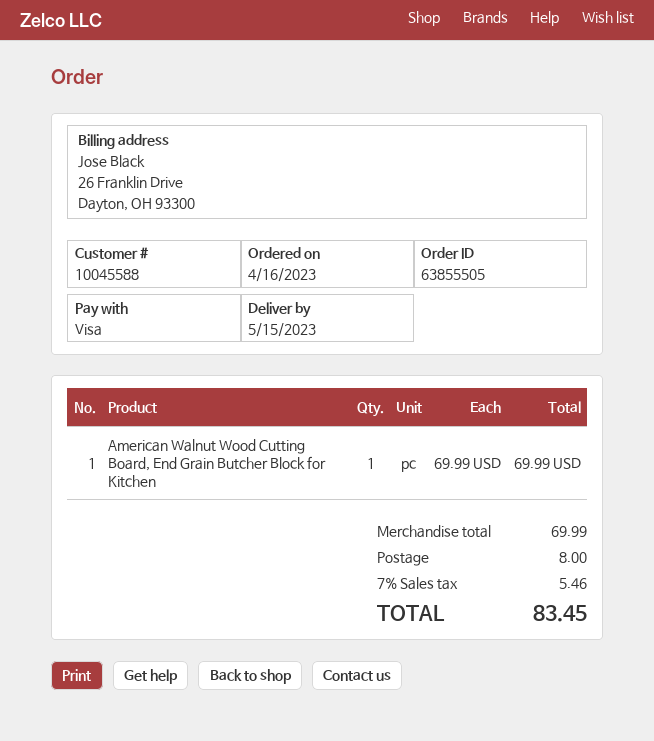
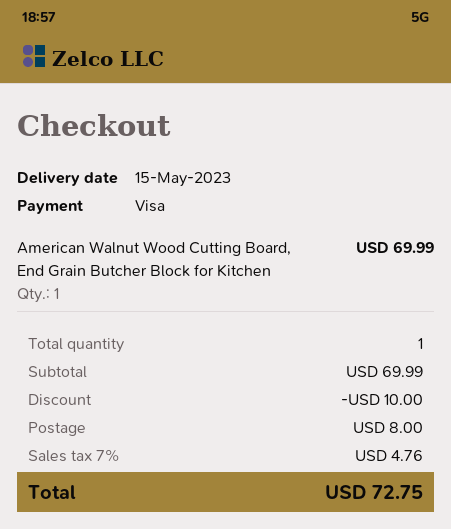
discount: none -> 10.00
tax: 7% = 5.46 -> 7% = 4.76
total: 83.45 -> 72.75

